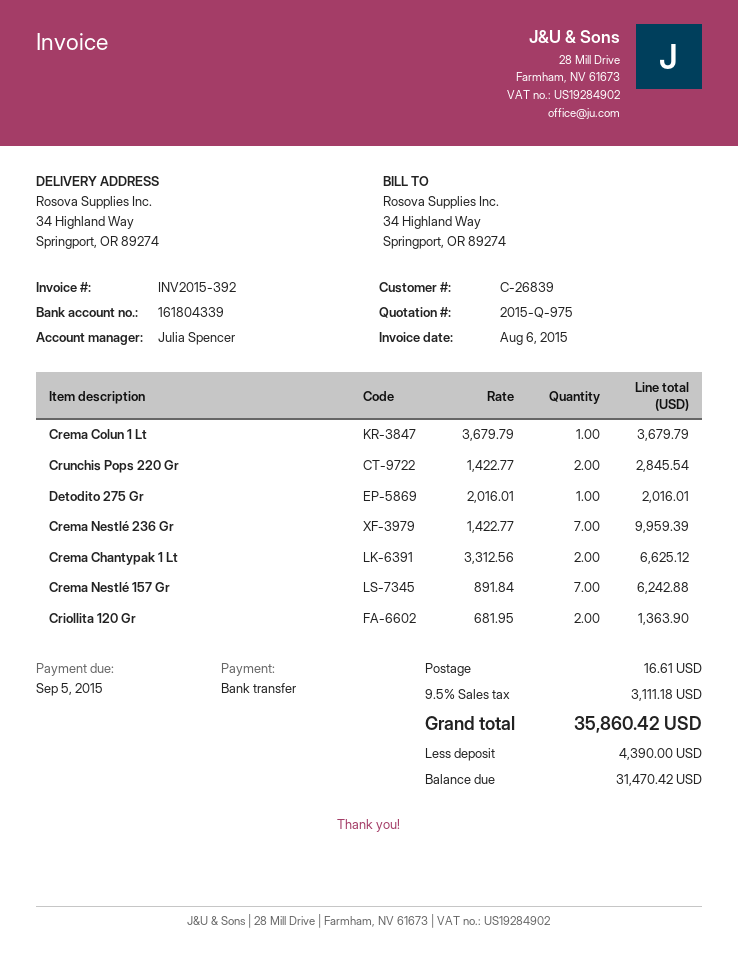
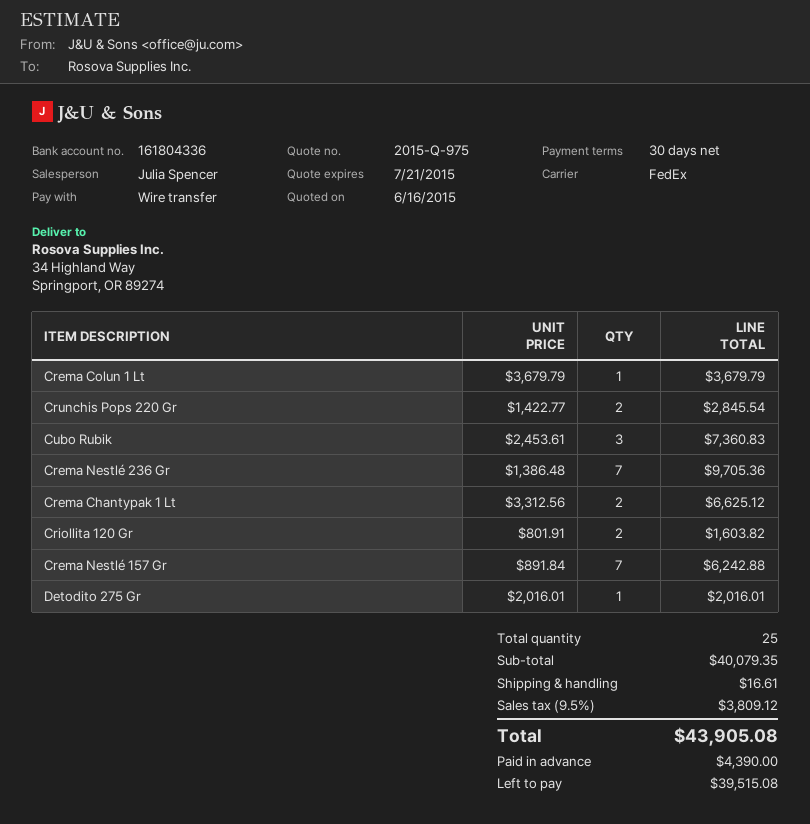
bank account: 161804339 -> 161804336
Crema Nestlé 236 Gr: 7 x 1422.77 = 9959.39 -> 7 x 1386.48 = 9705.36
Criollita 120 Gr: 2 x 681.95 = 1363.90 -> 2 x 801.91 = 1603.82
Cubo Rubik: none -> 3 x 2453.61 = 7360.83
tax: 9.5% = 3111.18 -> 9.5% = 3809.12
total: 35860.42 -> 43905.08
balance: 31470.42 -> 39515.08

